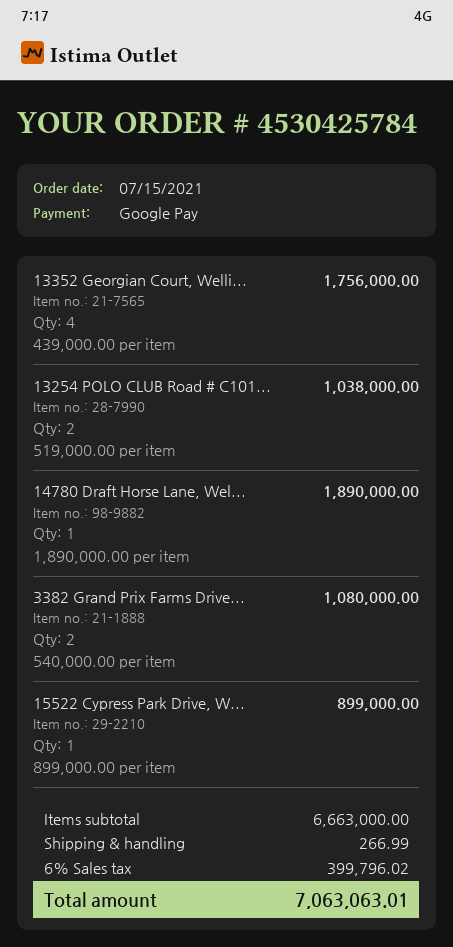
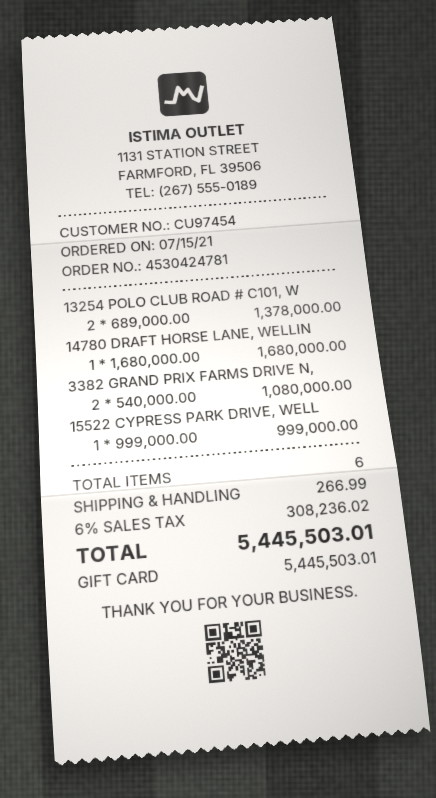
order number: 4530425784 -> 4530424781
payment method: Google Pay -> gift card
13352 Georgian Court, Welli...: 4 x 439000.00 = 1756000.00 -> none
13254 POLO CLUB Road # C101...: 2 x 519000.00 = 1038000.00 -> 2 x 689000.00 = 1378000.00
14780 Draft Horse Lane, Wel...: 1 x 1890000.00 = 1890000.00 -> 1 x 1680000.00 = 1680000.00
15522 Cypress Park Drive, W...: 1 x 899000.00 = 899000.00 -> 1 x 999000.00 = 999000.00
tax: 6% = 399796.02 -> 6% = 308236.02
total: 7063063.01 -> 5445503.01

